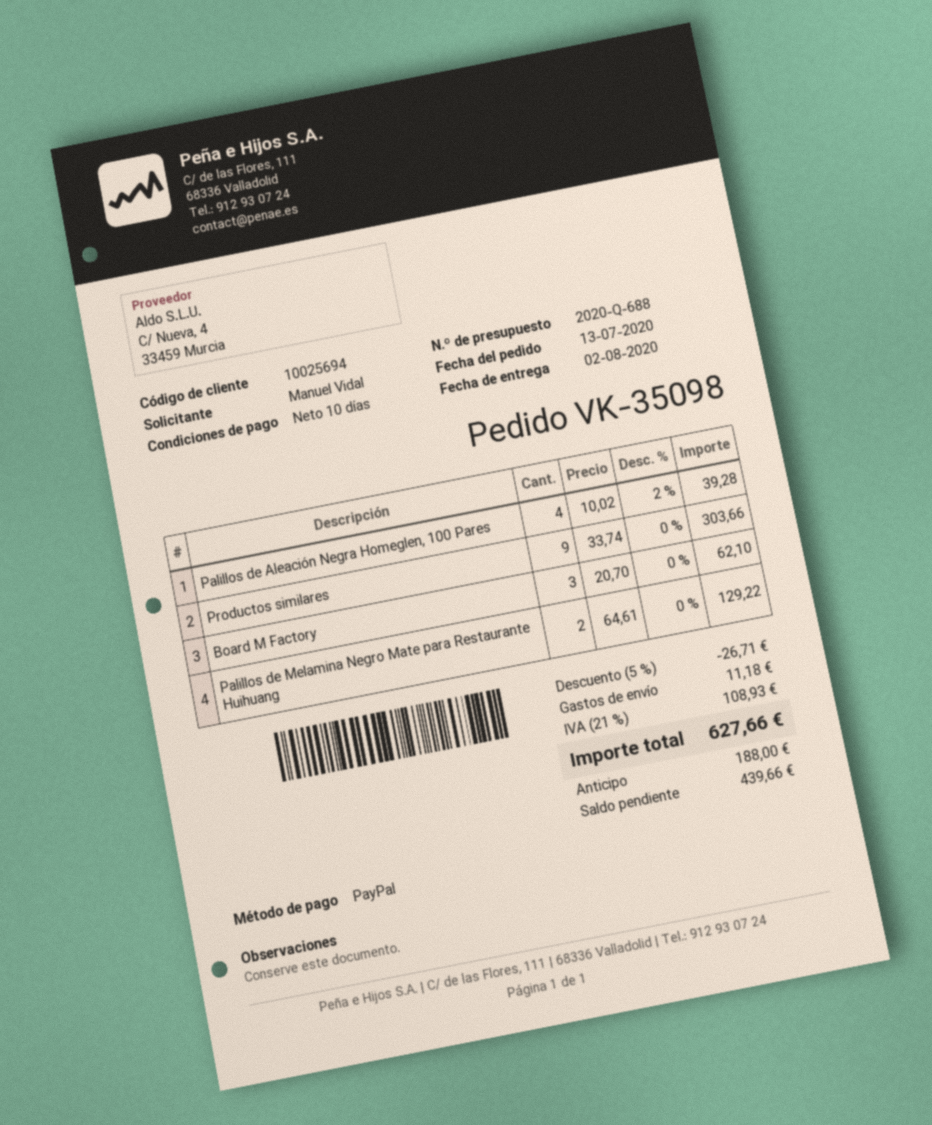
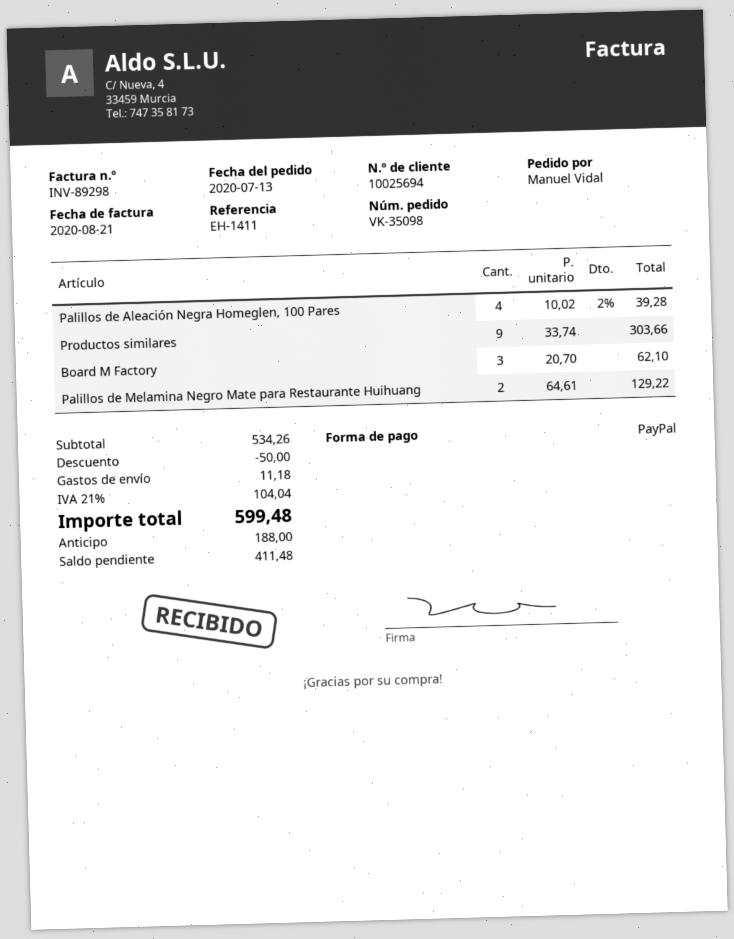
discount: 26.71 -> 50.00
tax: 21% = 108.93 -> 21% = 104.04
total: 627.66 -> 599.48
balance: 439.66 -> 411.48

